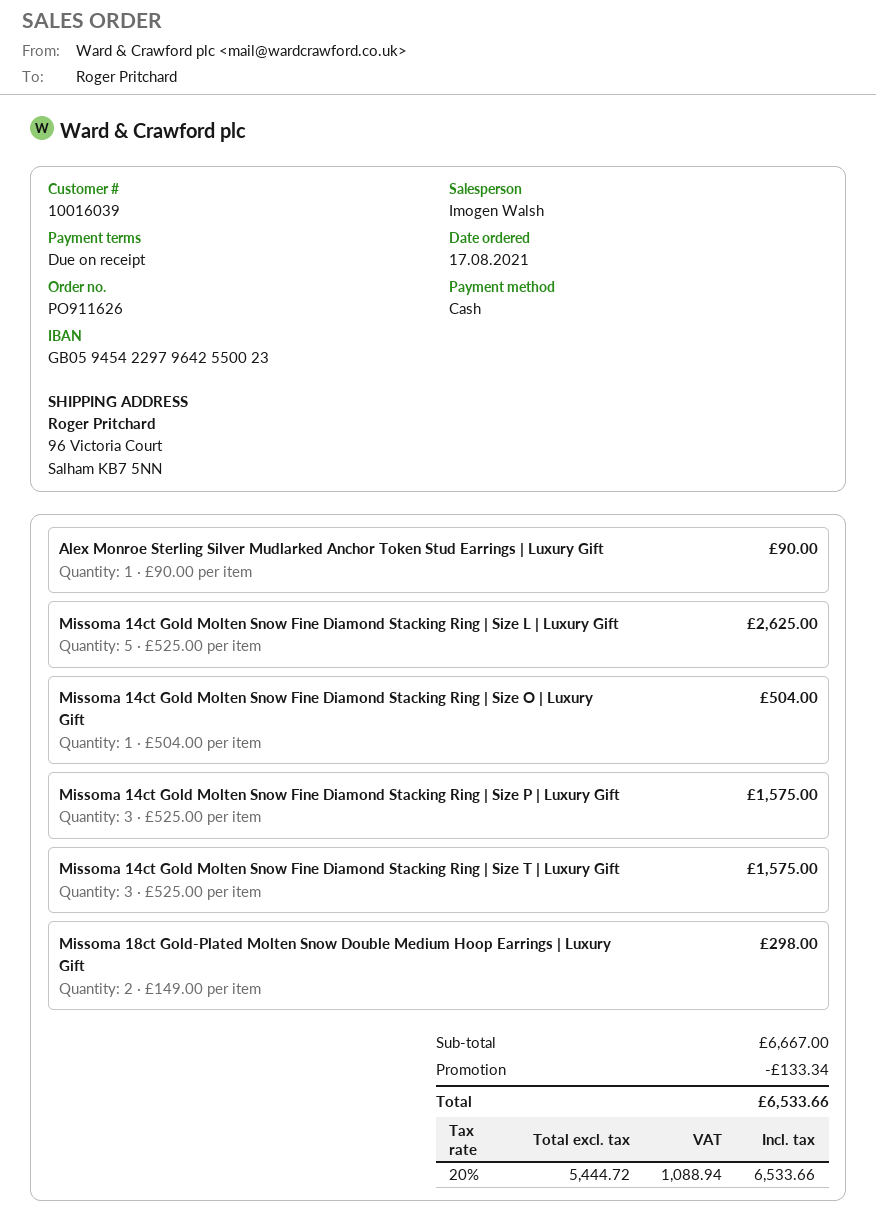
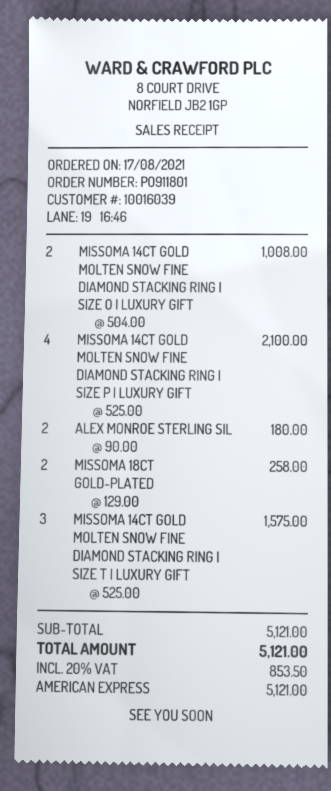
order number: PO911626 -> PO911801
payment method: cash -> American Express
Alex Monroe Sterling Silver Mudlarked Anchor Token Stud Earrings | Luxury Gift: 1 x 90.00 = 90.00 -> 2 x 90.00 = 180.00
Missoma 14ct Gold Molten Snow Fine Diamond Stacking Ring | Size L | Luxury Gift: 5 x 525.00 = 2625.00 -> none
Missoma 14ct Gold Molten Snow Fine Diamond Stacking Ring | Size O | Luxury Gift: 1 x 504.00 = 504.00 -> 2 x 504.00 = 1008.00
Missoma 14ct Gold Molten Snow Fine Diamond Stacking Ring | Size P | Luxury Gift: 3 x 525.00 = 1575.00 -> 4 x 525.00 = 2100.00
Missoma 18ct Gold-Plated Molten Snow Double Medium Hoop Earrings | Luxury Gift: 2 x 149.00 = 298.00 -> 2 x 129.00 = 258.00
subtotal: 6667.00 -> 5121.00
discount: 133.34 -> none
tax: 20% = 1088.94 -> 20% = 853.50
total: 6533.66 -> 5121.00

